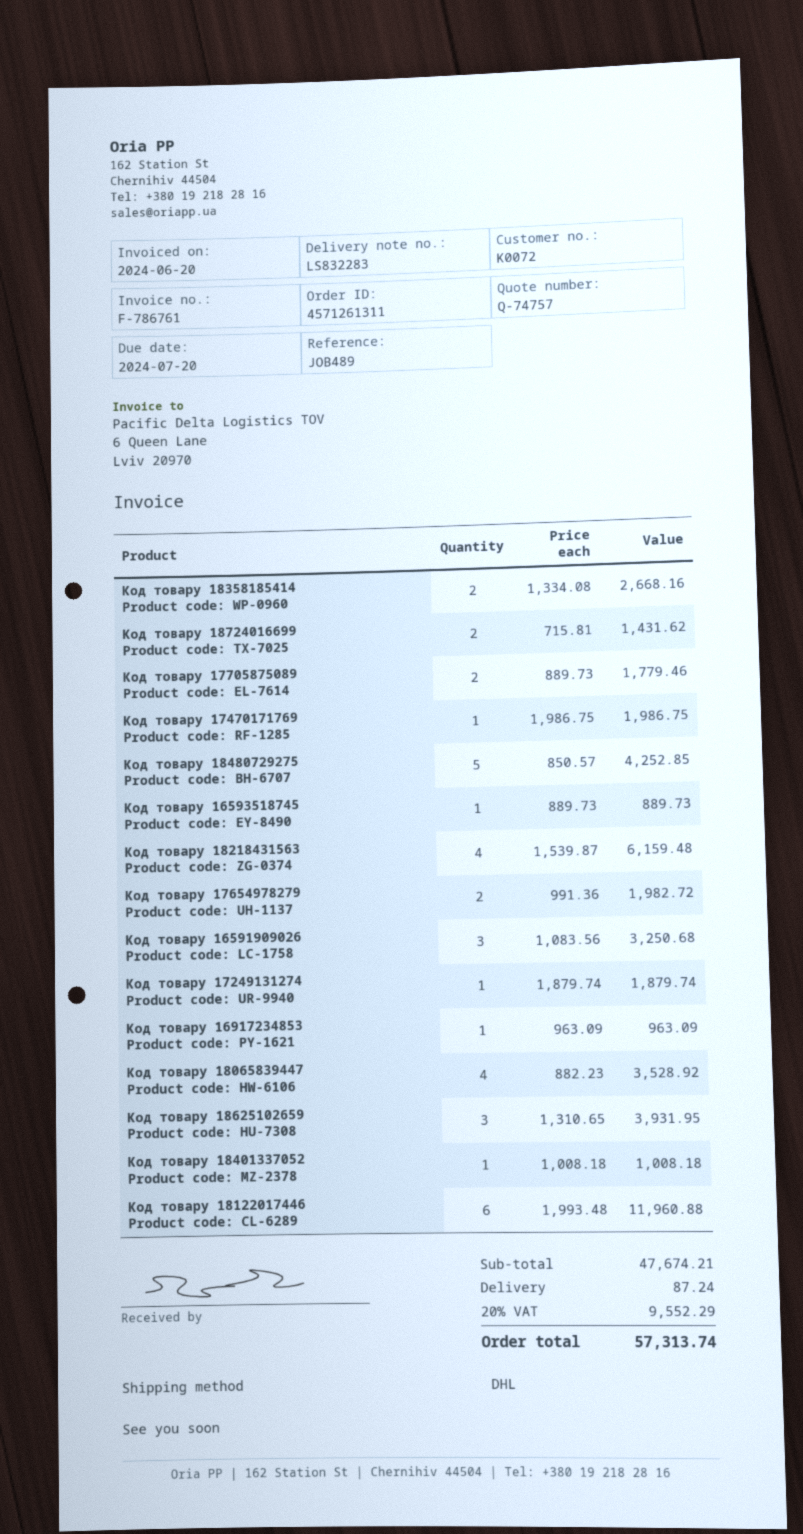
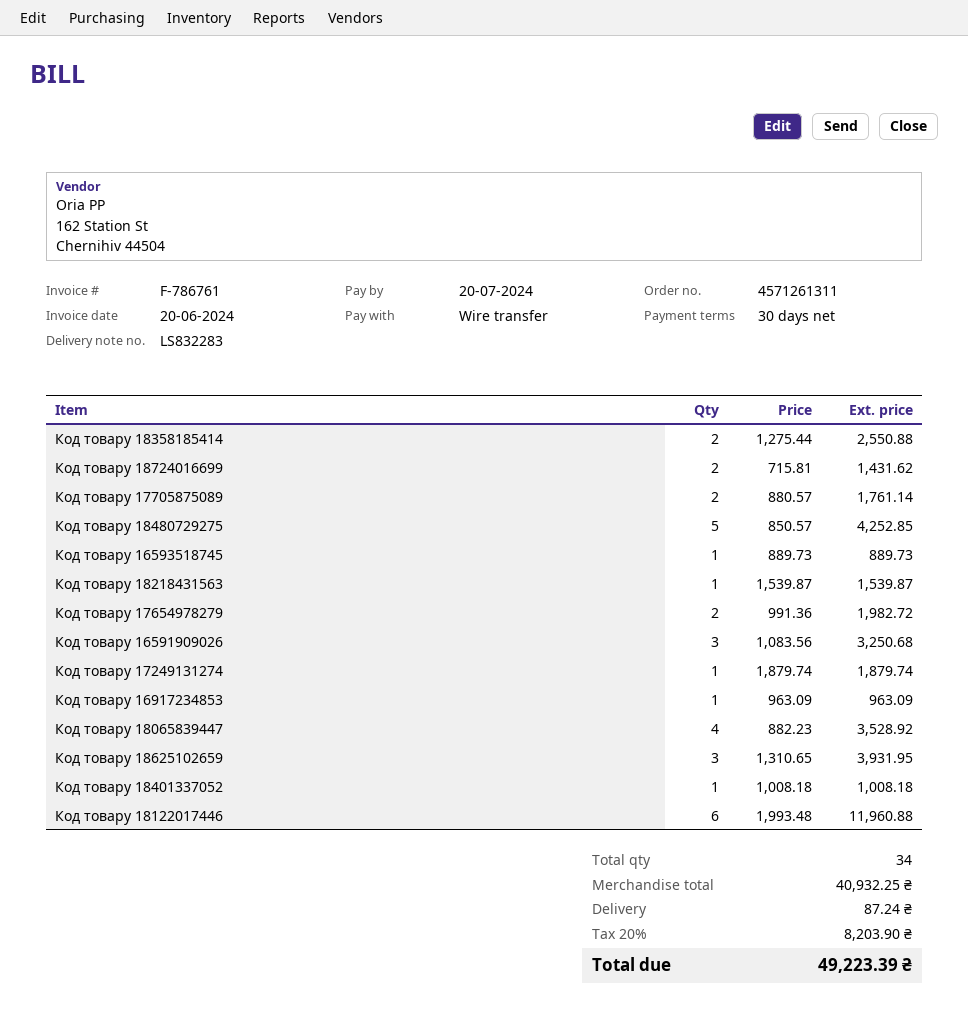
Код товару 18358185414: 2 x 1334.08 = 2668.16 -> 2 x 1275.44 = 2550.88
Код товару 17705875089: 2 x 889.73 = 1779.46 -> 2 x 880.57 = 1761.14
Код товару 17470171769: 1 x 1986.75 = 1986.75 -> none
Код товару 18218431563: 4 x 1539.87 = 6159.48 -> 1 x 1539.87 = 1539.87
subtotal: 47674.21 -> 40932.25
tax: 20% = 9552.29 -> 20% = 8203.90
total: 57313.74 -> 49223.39

